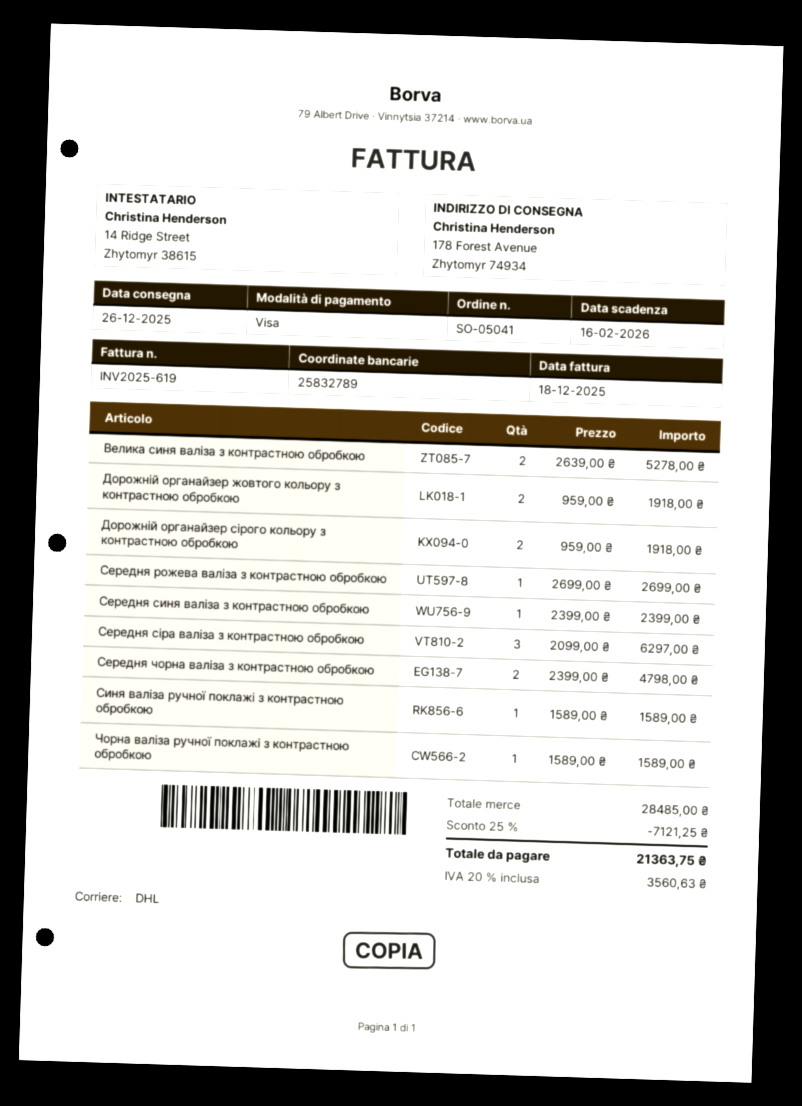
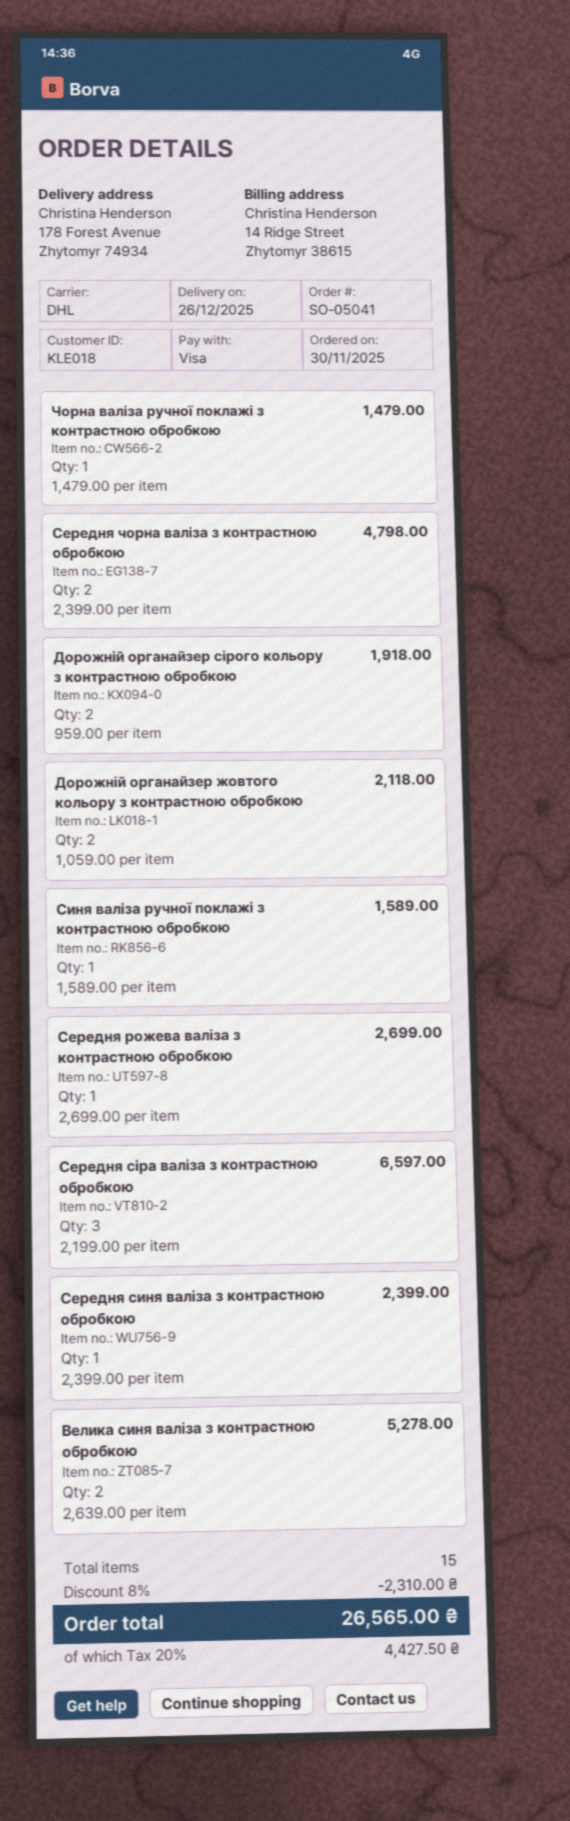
Дорожній органайзер жовтого кольору з контрастною обробкою: 2 x 959.00 = 1918.00 -> 2 x 1059.00 = 2118.00
Середня сіра валіза з контрастною обробкою: 3 x 2099.00 = 6297.00 -> 3 x 2199.00 = 6597.00
Чорна валіза ручної поклажі з контрастною обробкою: 1 x 1589.00 = 1589.00 -> 1 x 1479.00 = 1479.00
discount: 25% = 7121.25 -> 8% = 2310.00
tax: 20% = 3560.63 -> 20% = 4427.50
total: 21363.75 -> 26565.00

